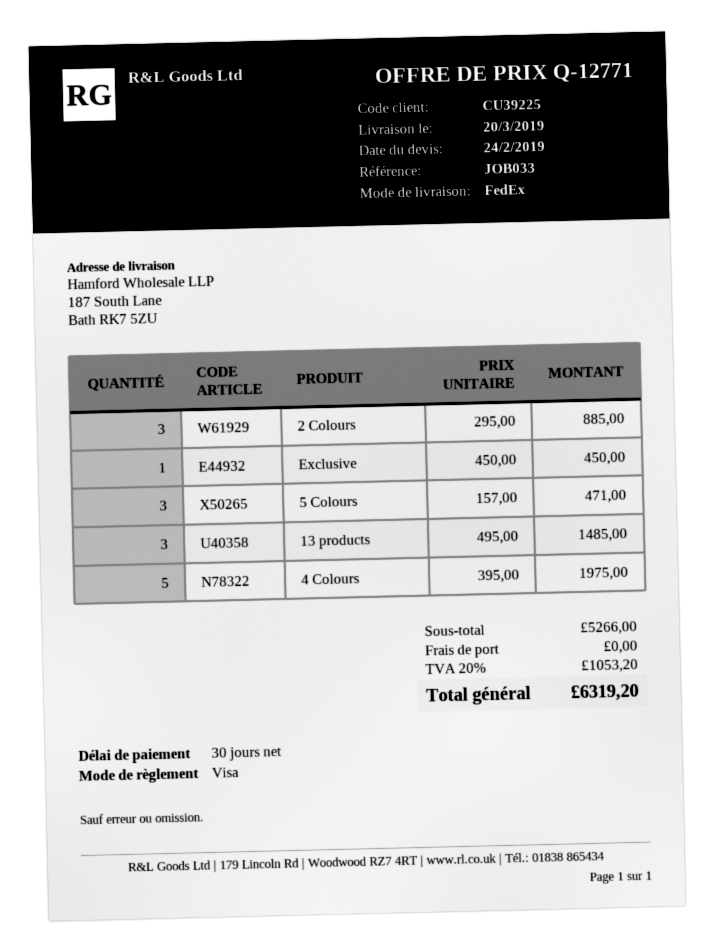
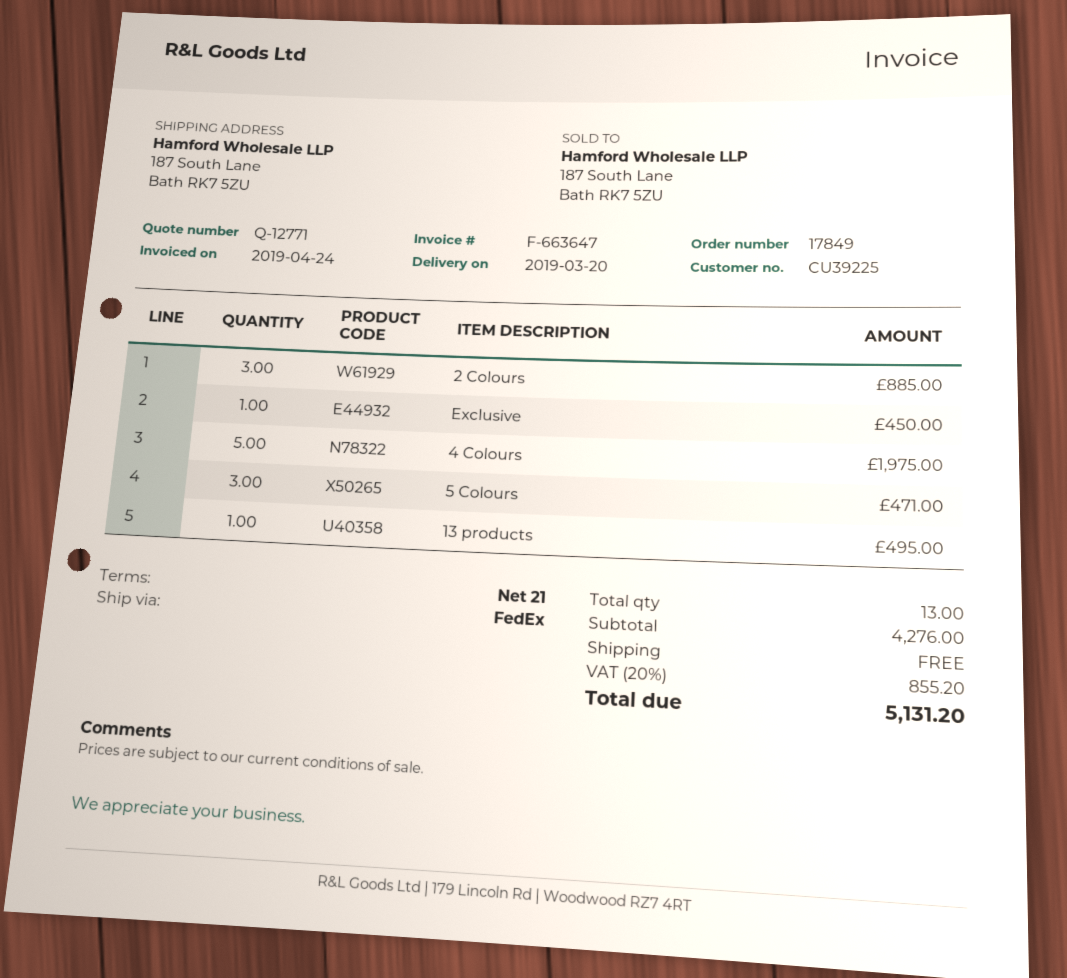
payment terms: 30 days -> 21 days
13 products: 3 for 1485.00 -> 1 for 495.00
subtotal: 5266.00 -> 4276.00
tax: 20% = 1053.20 -> 20% = 855.20
total: 6319.20 -> 5131.20

